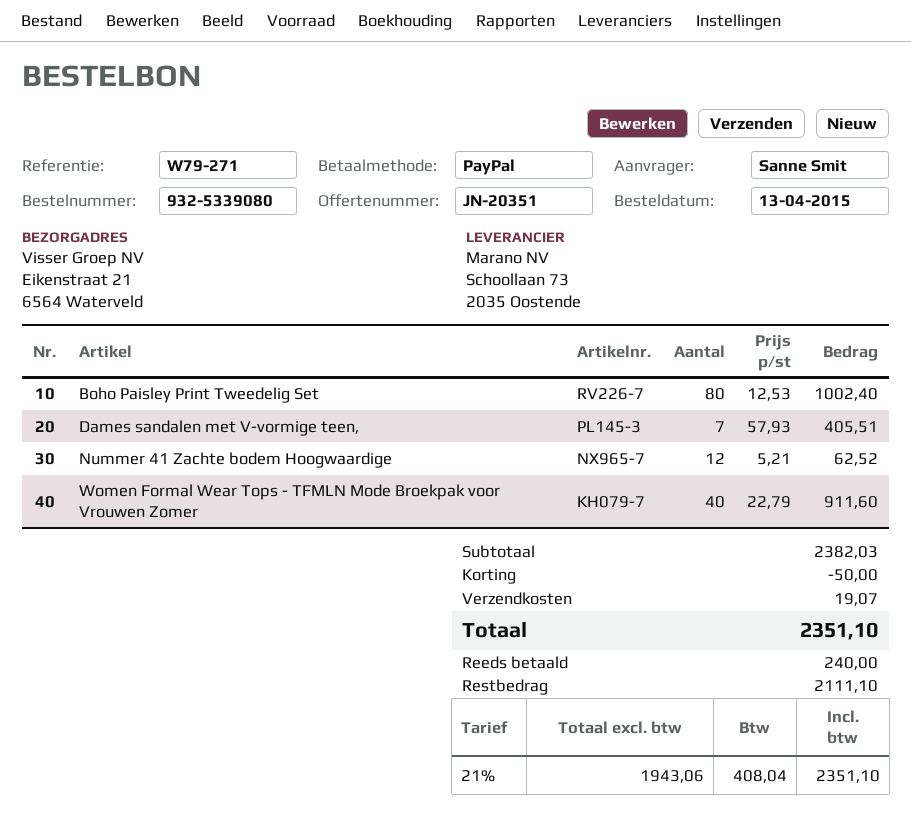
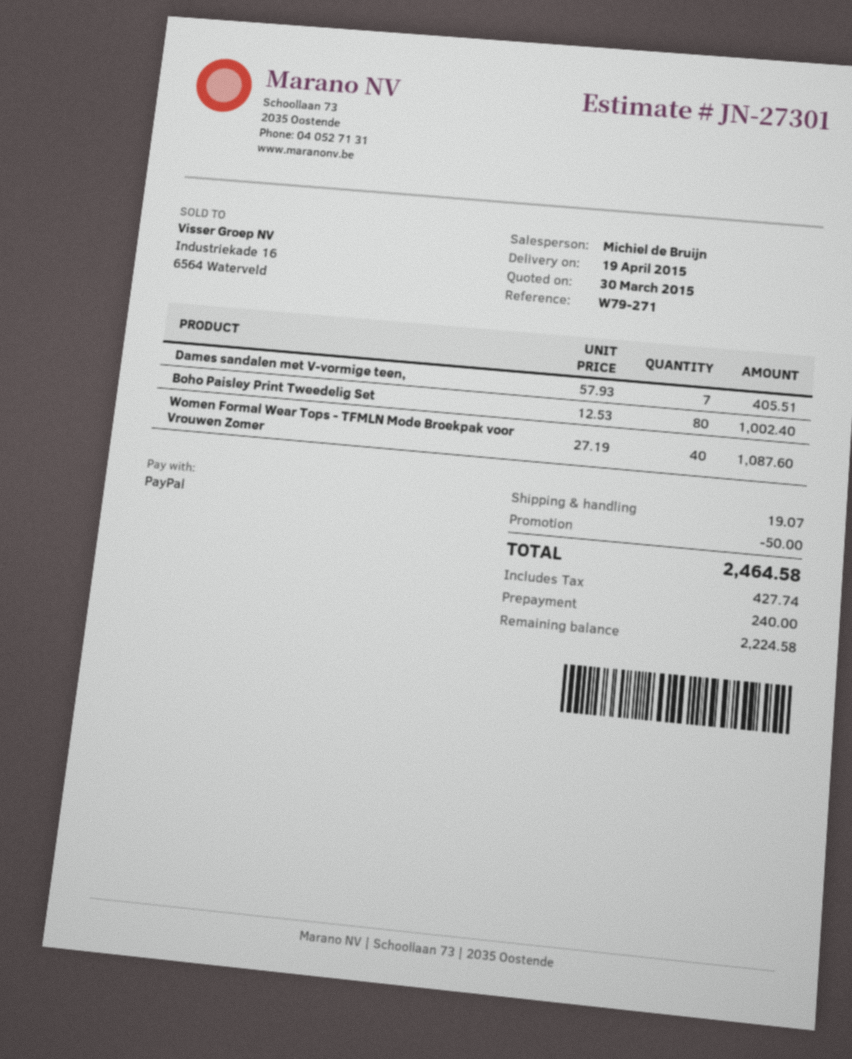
quote number: JN-20351 -> JN-27301
Nummer 41 Zachte bodem Hoogwaardige: 12 x 5.21 = 62.52 -> none
Women Formal Wear Tops - TFMLN Mode Broekpak voor Vrouwen Zomer: 40 x 22.79 = 911.60 -> 40 x 27.19 = 1087.60
tax: 408.04 -> 427.74
total: 2351.10 -> 2464.58
balance: 2111.10 -> 2224.58

